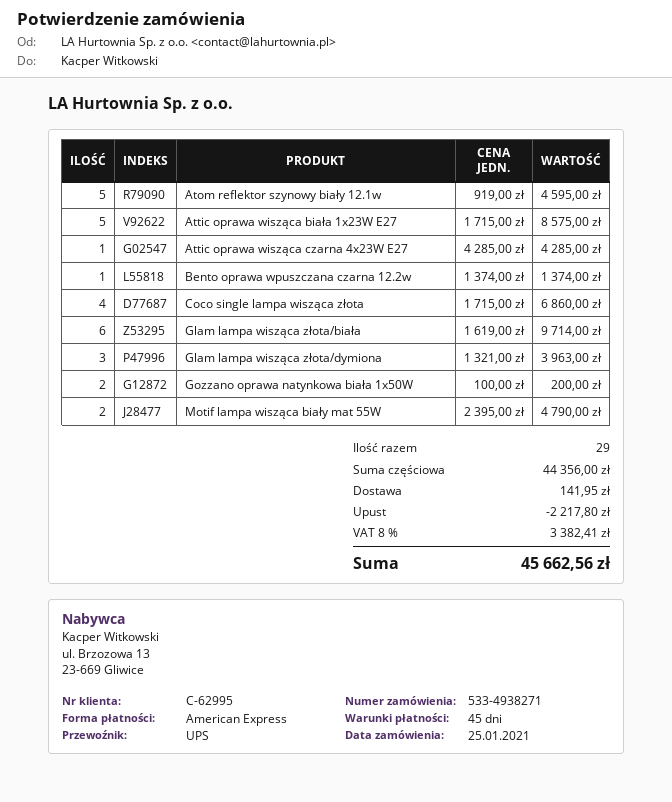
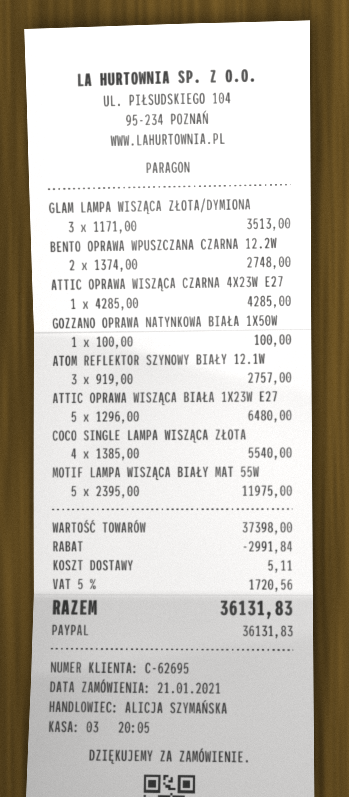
order date: 2021-01-25 -> 2021-01-21
customer number: C-62995 -> C-62695
payment method: American Express -> PayPal
Atom reflektor szynowy biały 12.1w: 5 x 919.00 = 4595.00 -> 3 x 919.00 = 2757.00
Attic oprawa wisząca biała 1x23W E27: 5 x 1715.00 = 8575.00 -> 5 x 1296.00 = 6480.00
Bento oprawa wpuszczana czarna 12.2w: 1 x 1374.00 = 1374.00 -> 2 x 1374.00 = 2748.00
Coco single lampa wisząca złota: 4 x 1715.00 = 6860.00 -> 4 x 1385.00 = 5540.00
Glam lampa wisząca złota/biała: 6 x 1619.00 = 9714.00 -> none
Glam lampa wisząca złota/dymiona: 3 x 1321.00 = 3963.00 -> 3 x 1171.00 = 3513.00
Gozzano oprawa natynkowa biała 1x50W: 2 x 100.00 = 200.00 -> 1 x 100.00 = 100.00
Motif lampa wisząca biały mat 55W: 2 x 2395.00 = 4790.00 -> 5 x 2395.00 = 11975.00
subtotal: 44356.00 -> 37398.00
discount: 2217.80 -> 2991.84
shipping: 141.95 -> 5.11
tax: 8% = 3382.41 -> 5% = 1720.56
total: 45662.56 -> 36131.83

